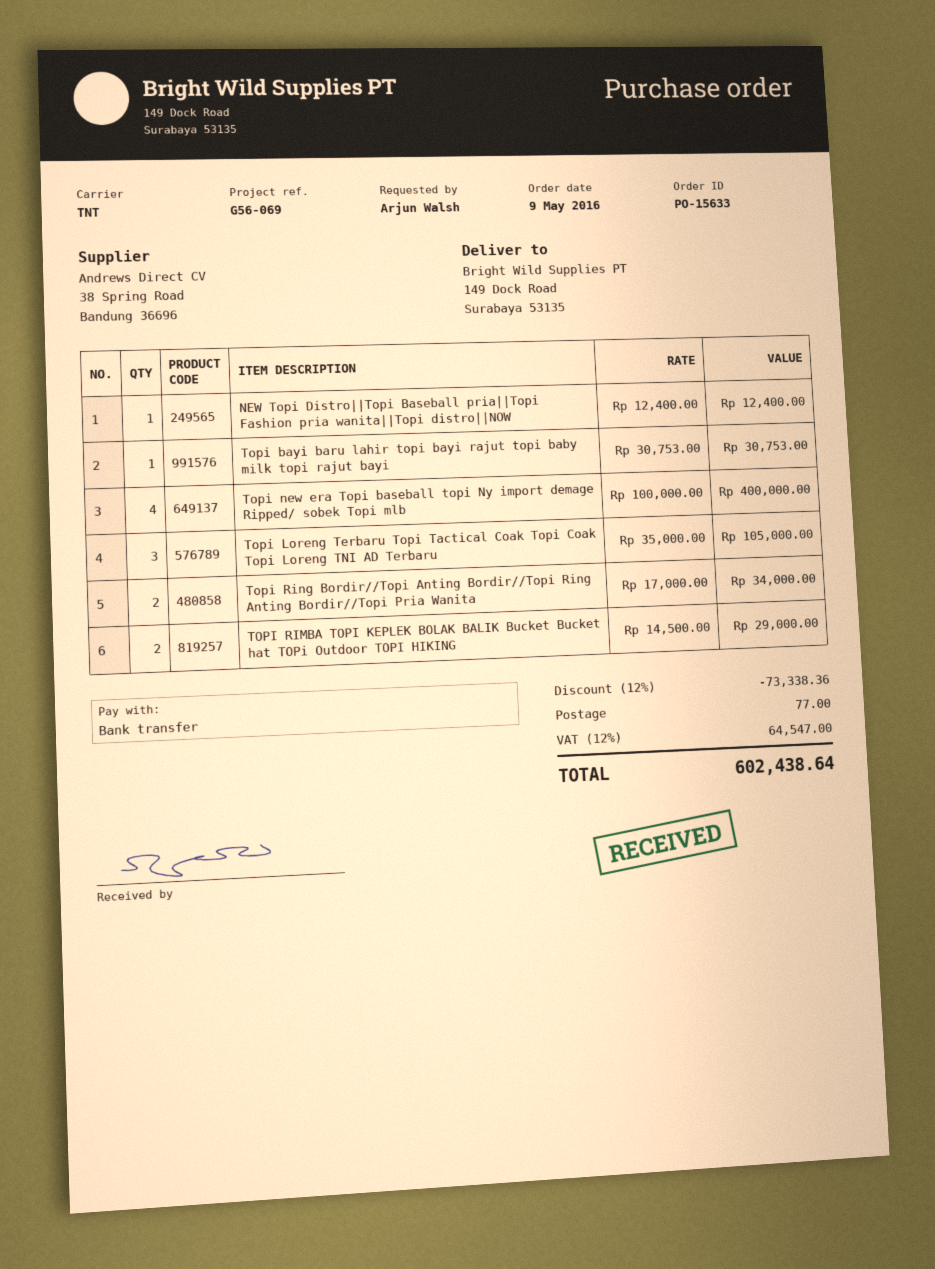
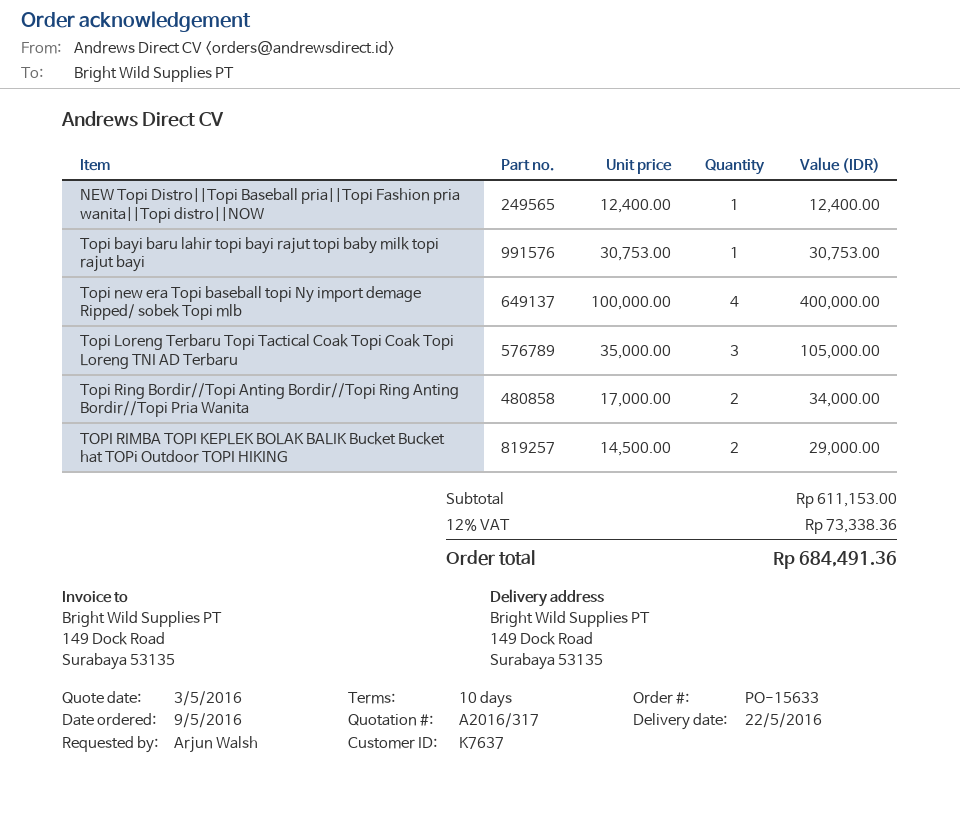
discount: 12% = 73338.36 -> none
shipping: 77.00 -> none
tax: 12% = 64547.00 -> 12% = 73338.36
total: 602438.64 -> 684491.36

